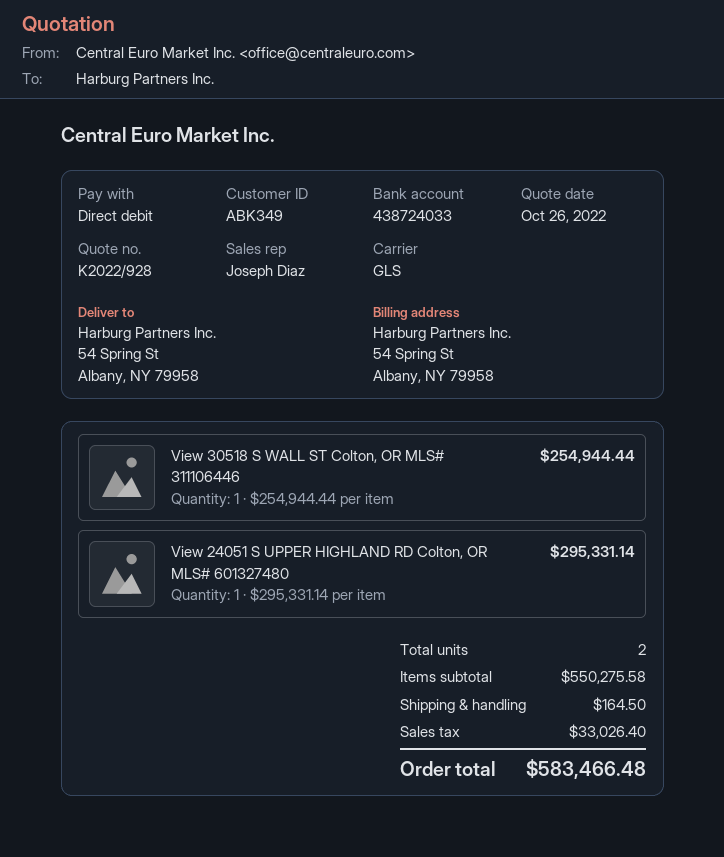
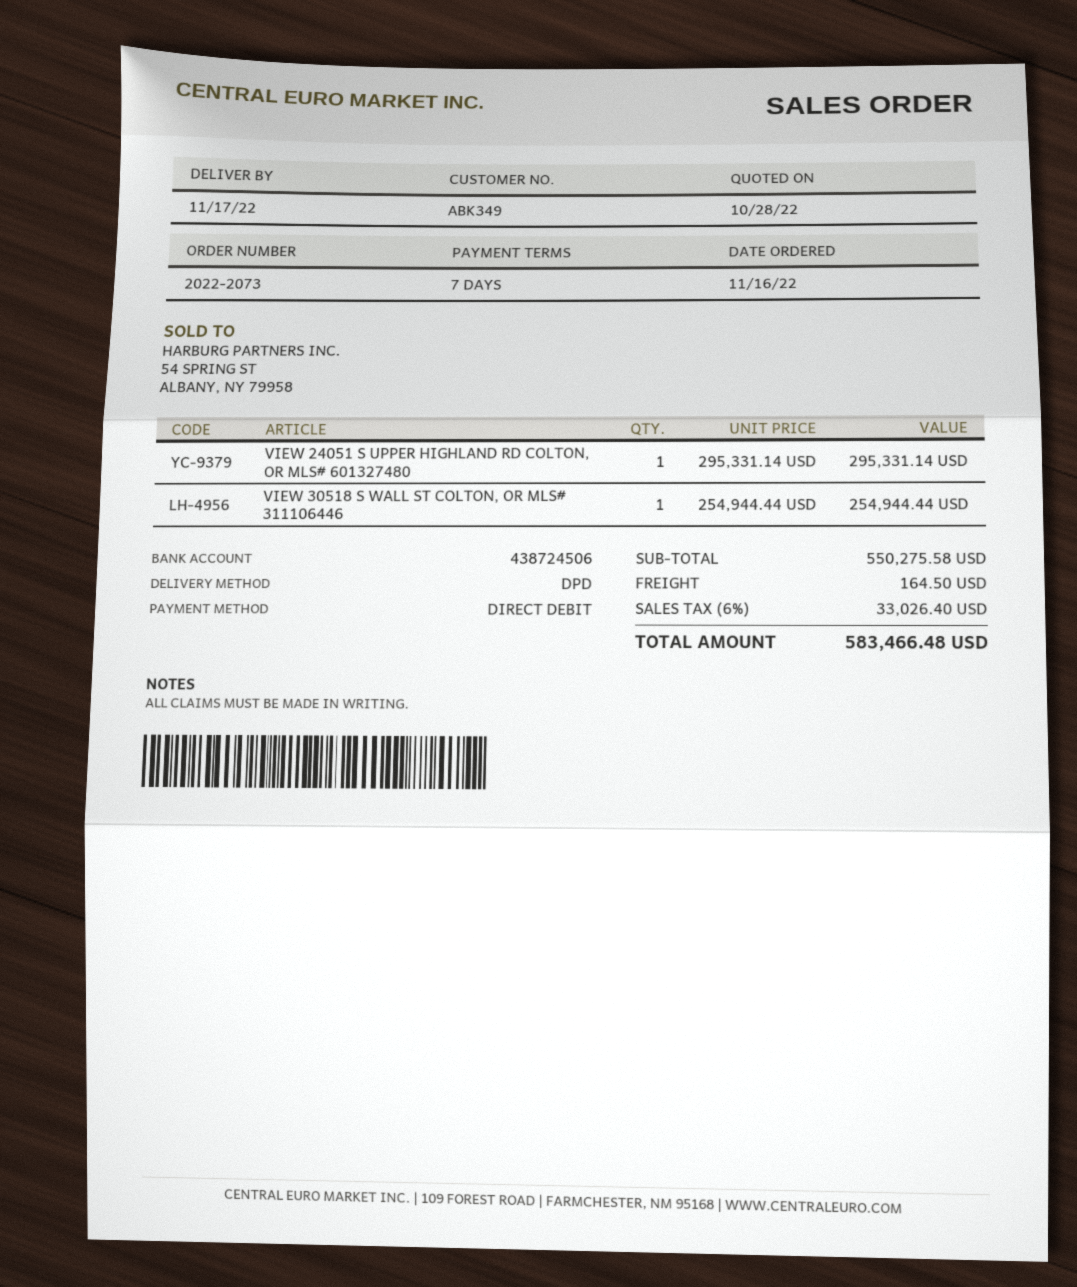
quote date: 2022-10-26 -> 2022-10-28
bank account: 438724033 -> 438724506
shipping method: GLS -> DPD

